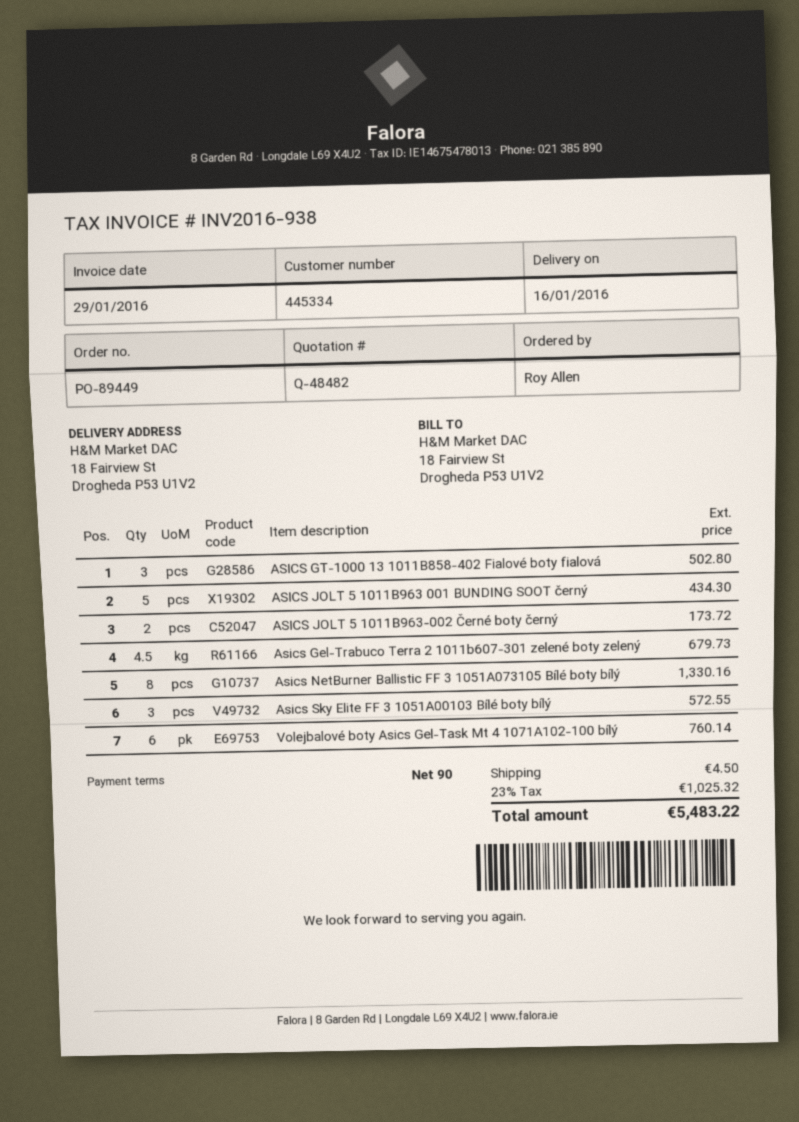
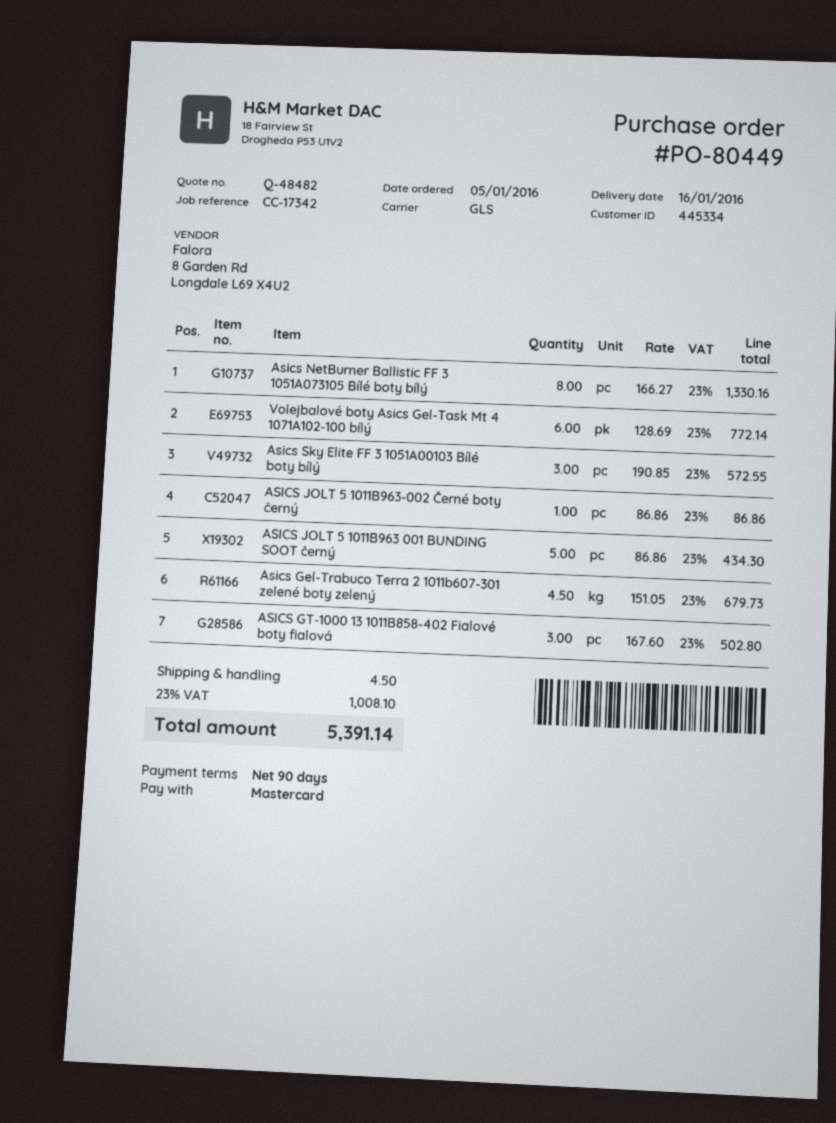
order number: PO-89449 -> PO-80449
ASICS JOLT 5 1011B963-002 Černé boty černý: 2 for 173.72 -> 1 for 86.86
Volejbalové boty Asics Gel-Task Mt 4 1071A102-100 bílý: 6 for 760.14 -> 6 for 772.14
tax: 23% = 1025.32 -> 23% = 1008.10
total: 5483.22 -> 5391.14

